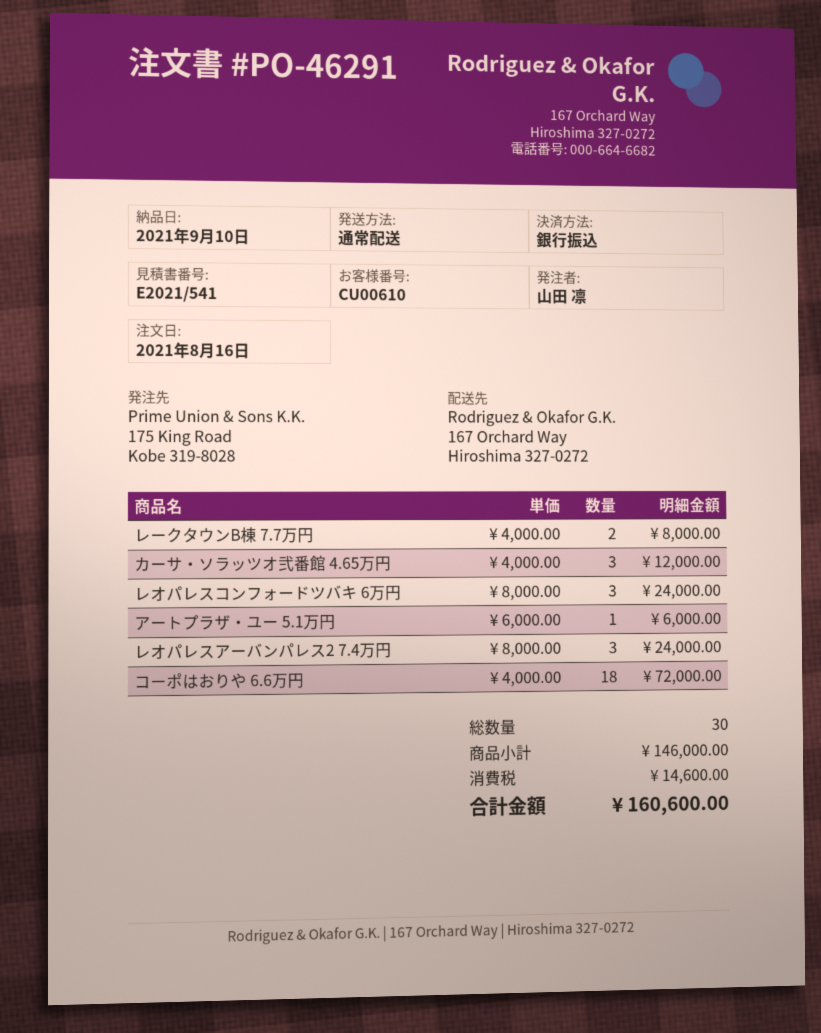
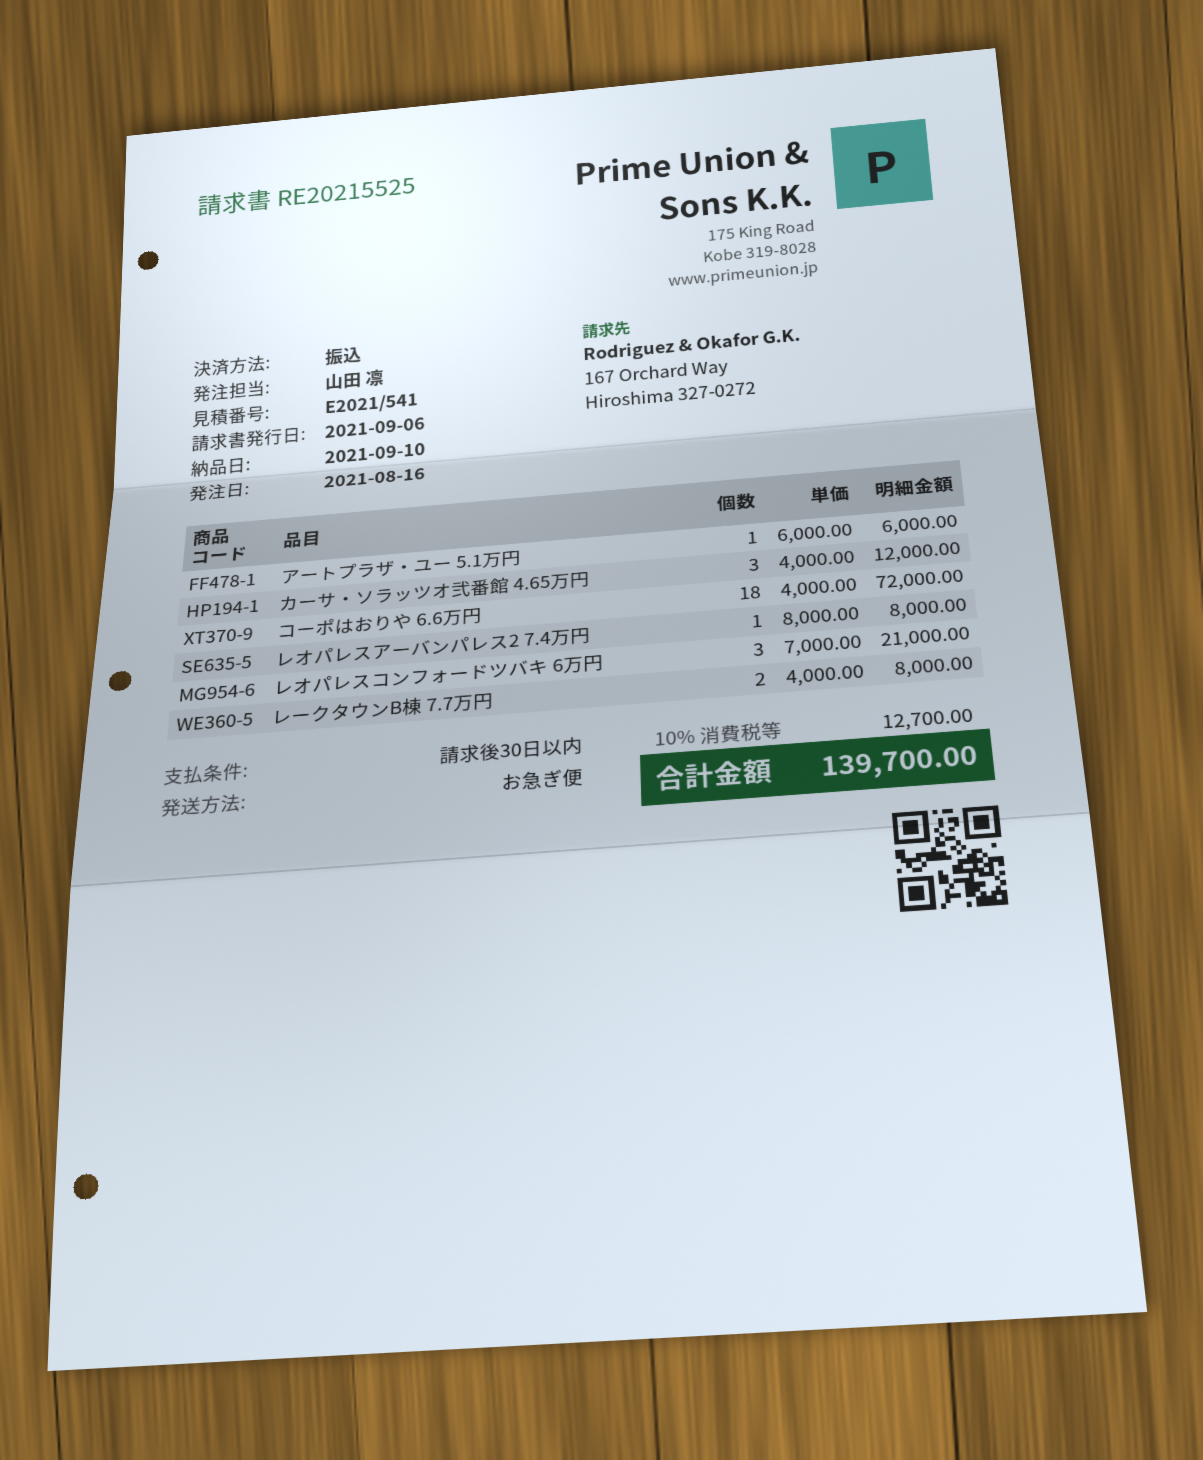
shipping method: standard -> express
レオパレスコンフォードツバキ 6万円: 3 x 8000.00 = 24000.00 -> 3 x 7000.00 = 21000.00
レオパレスアーバンパレス2 7.4万円: 3 x 8000.00 = 24000.00 -> 1 x 8000.00 = 8000.00
tax: 14600.00 -> 12700.00
total: 160600.00 -> 139700.00

